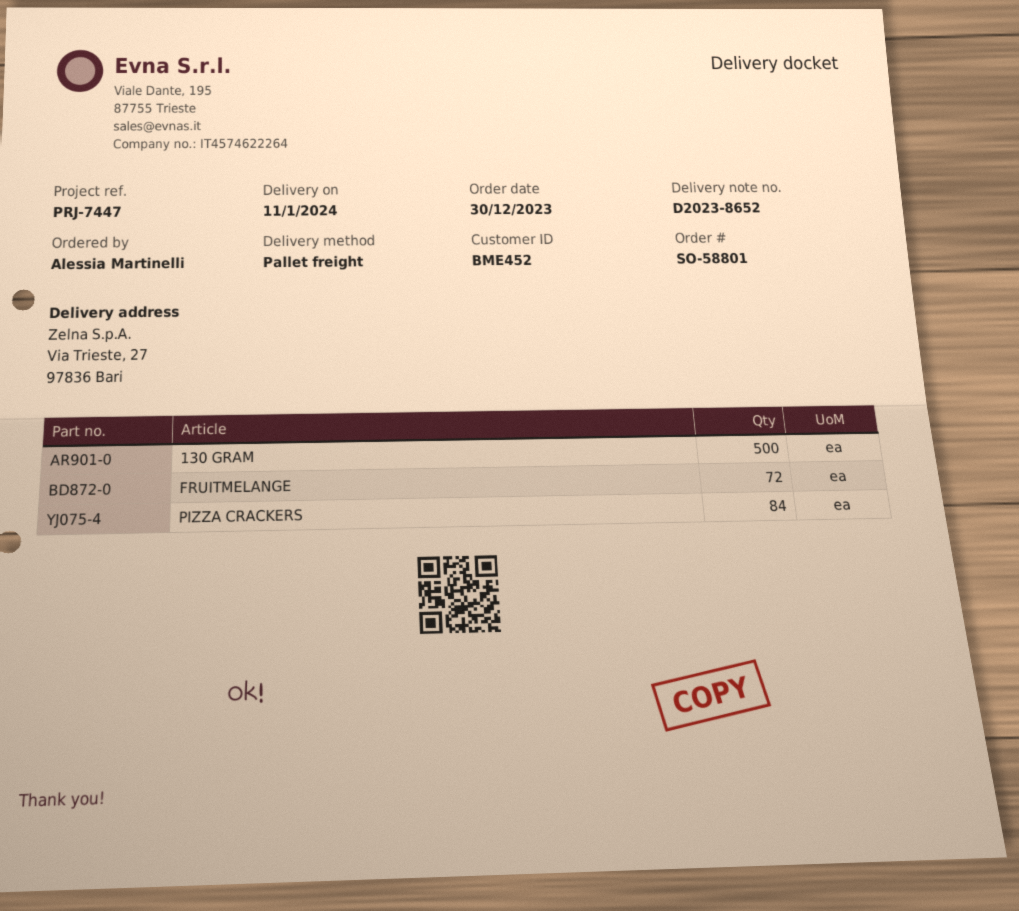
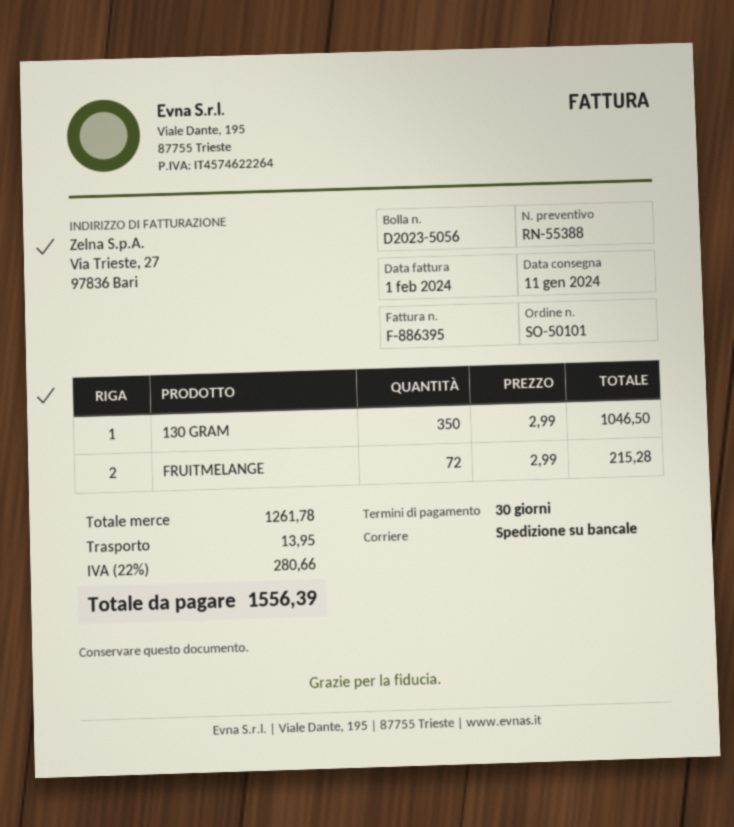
order number: SO-58801 -> SO-50101
delivery note number: D2023-8652 -> D2023-5056
130 GRAM: 500 -> 350
PIZZA CRACKERS: 84 -> none

